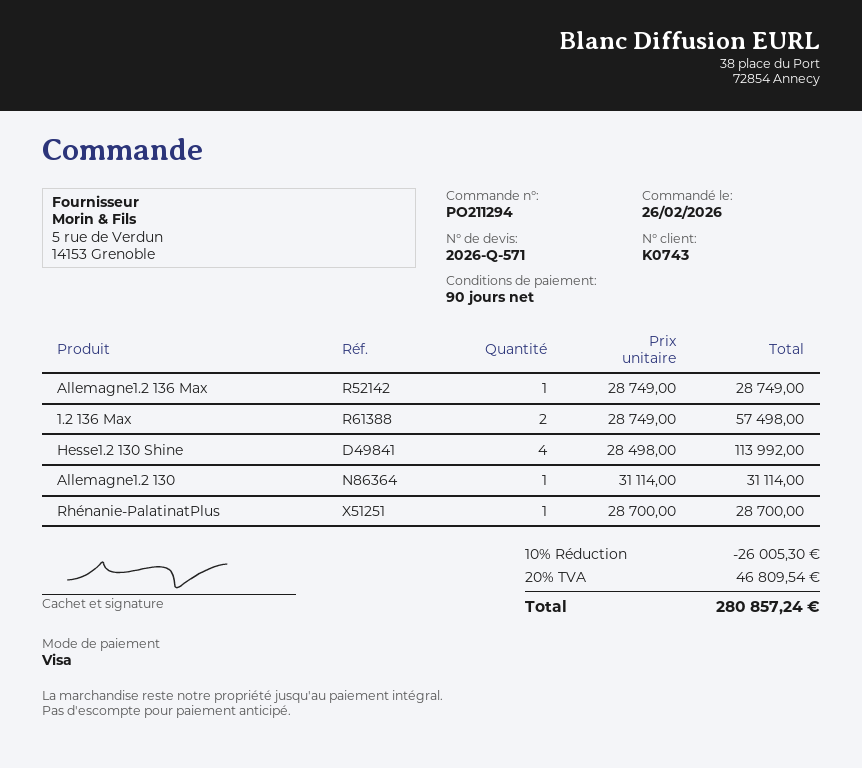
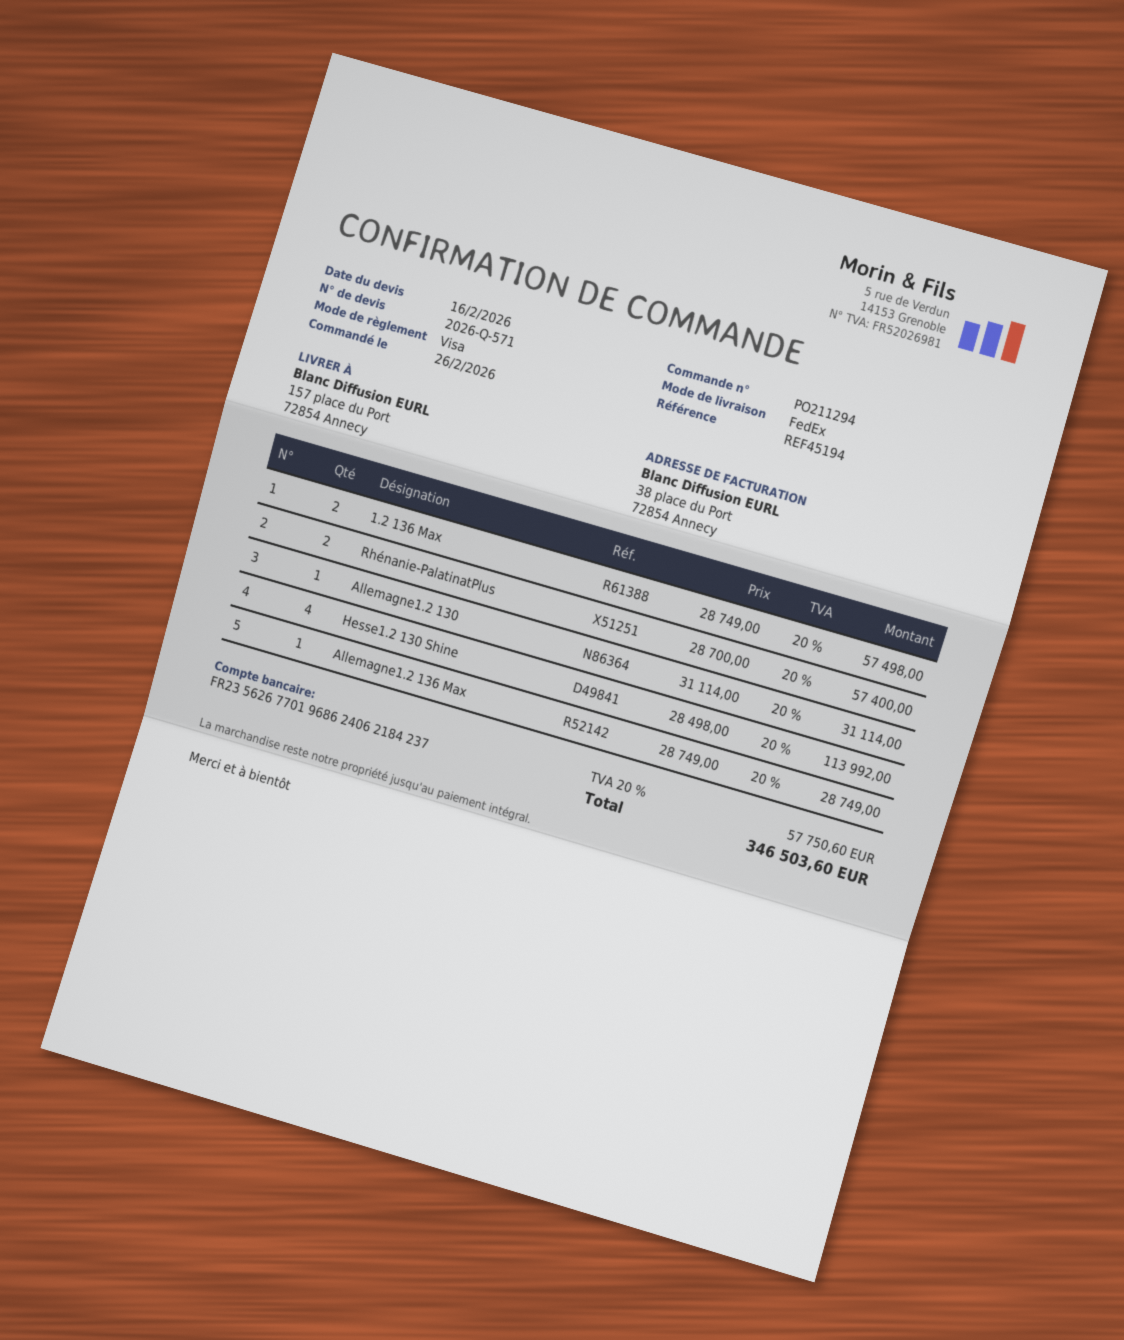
Rhénanie-PalatinatPlus: 1 x 28700.00 = 28700.00 -> 2 x 28700.00 = 57400.00
discount: 10% = 26005.30 -> none
tax: 20% = 46809.54 -> 20% = 57750.60
total: 280857.24 -> 346503.60

